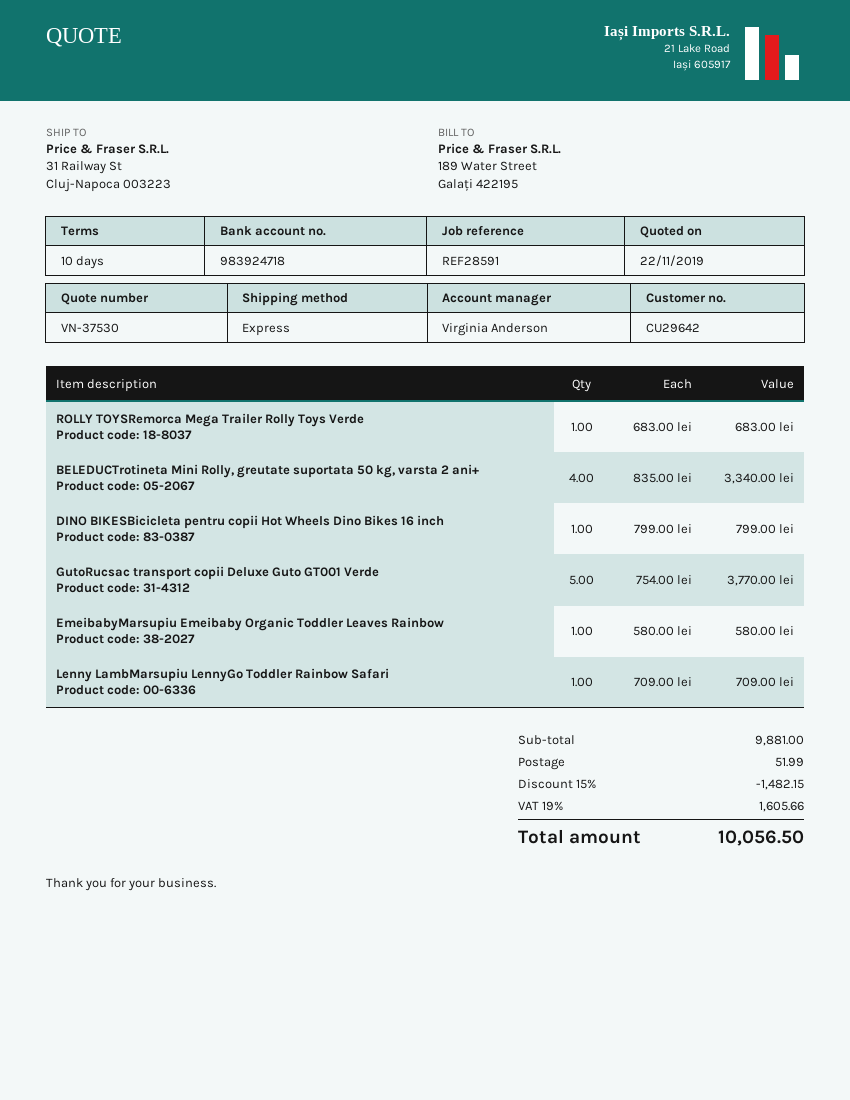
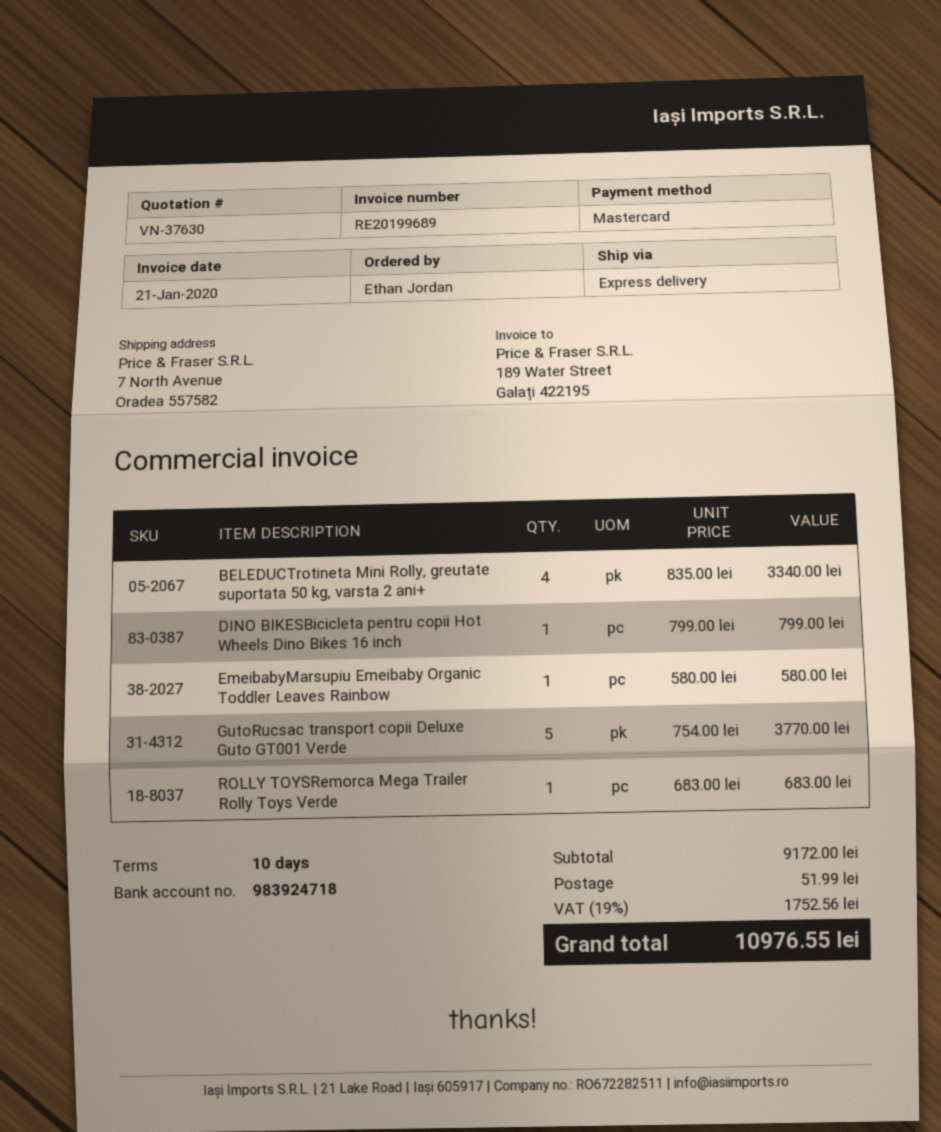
quote number: VN-37530 -> VN-37630
ship to: 31 Railway St, Cluj-Napoca 003223 -> 7 North Avenue, Oradea 557582
Lenny LambMarsupiu LennyGo Toddler Rainbow Safari: 1 x 709.00 = 709.00 -> none
subtotal: 9881.00 -> 9172.00
discount: 15% = 1482.15 -> none
tax: 19% = 1605.66 -> 19% = 1752.56
total: 10056.50 -> 10976.55

